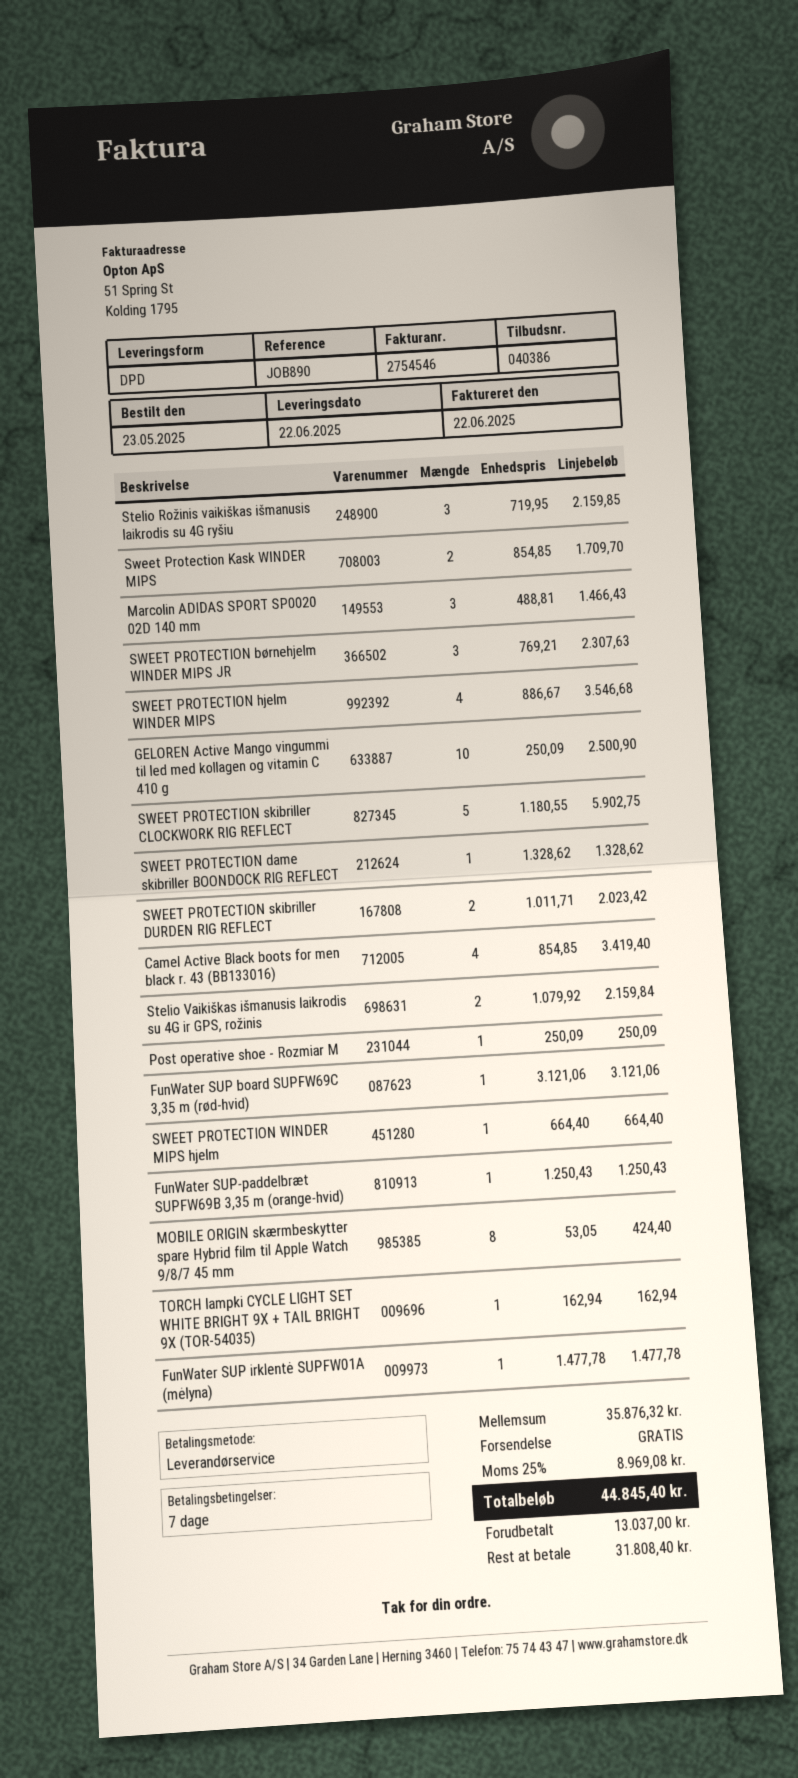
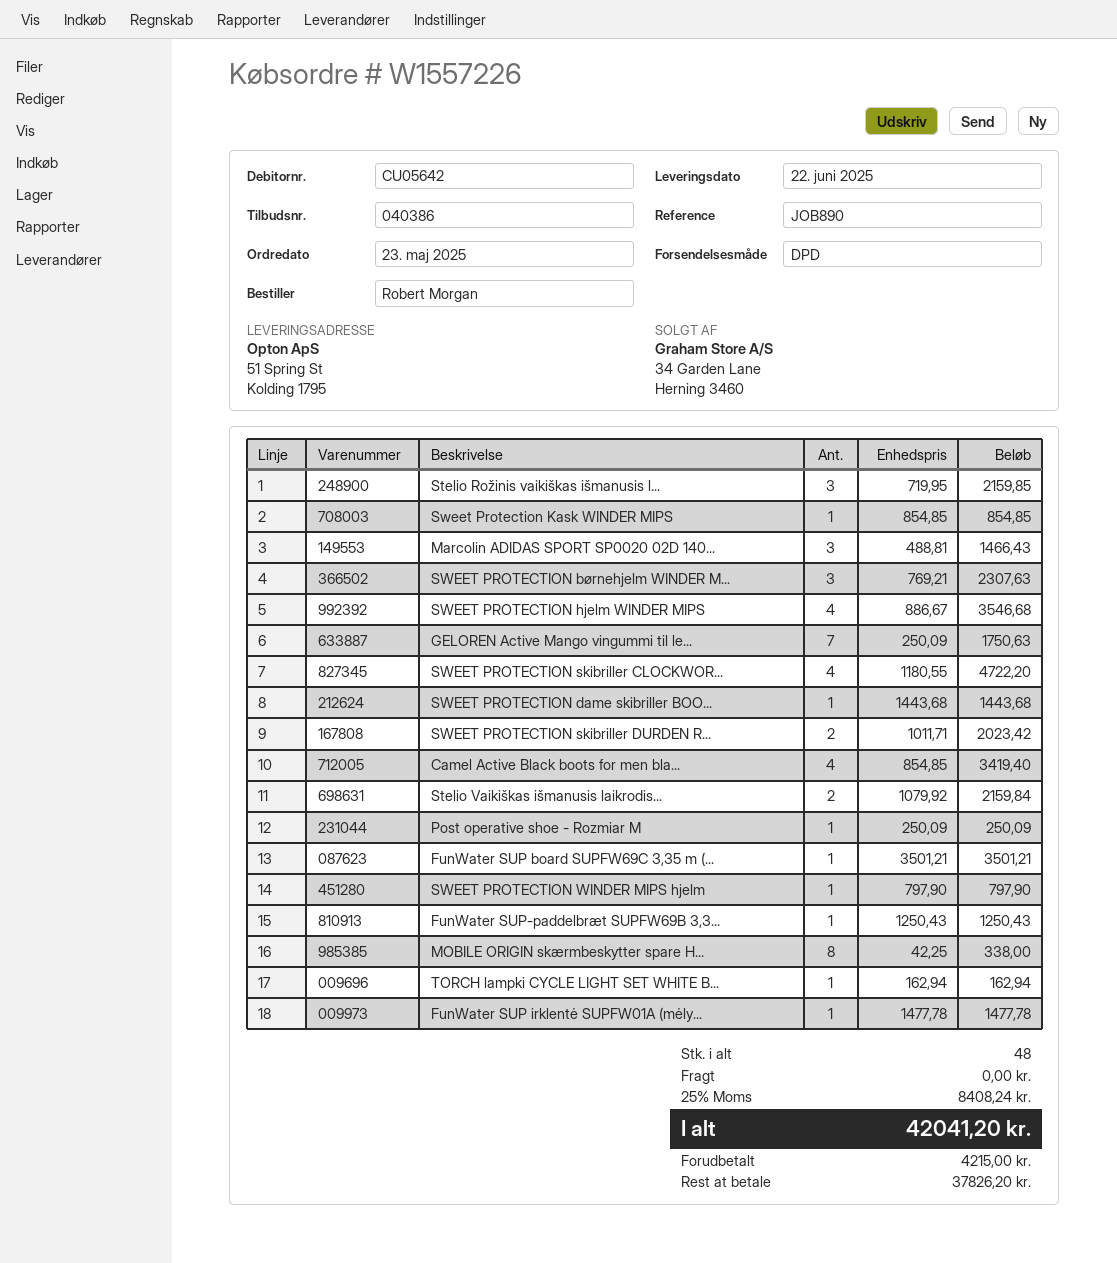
Sweet Protection Kask WINDER MIPS: 2 x 854.85 = 1709.70 -> 1 x 854.85 = 854.85
GELOREN Active Mango vingummi til led med kollagen og vitamin C 410 g: 10 x 250.09 = 2500.90 -> 7 x 250.09 = 1750.63
SWEET PROTECTION skibriller CLOCKWORK RIG REFLECT: 5 x 1180.55 = 5902.75 -> 4 x 1180.55 = 4722.20
SWEET PROTECTION dame skibriller BOONDOCK RIG REFLECT: 1 x 1328.62 = 1328.62 -> 1 x 1443.68 = 1443.68
FunWater SUP board SUPFW69C 3,35 m (rød-hvid): 1 x 3121.06 = 3121.06 -> 1 x 3501.21 = 3501.21
SWEET PROTECTION WINDER MIPS hjelm: 1 x 664.40 = 664.40 -> 1 x 797.90 = 797.90
MOBILE ORIGIN skærmbeskytter spare Hybrid film til Apple Watch 9/8/7 45 mm: 8 x 53.05 = 424.40 -> 8 x 42.25 = 338.00
tax: 25% = 8969.08 -> 25% = 8408.24
total: 44845.40 -> 42041.20
deposit: 13037.00 -> 4215.00
balance: 31808.40 -> 37826.20

